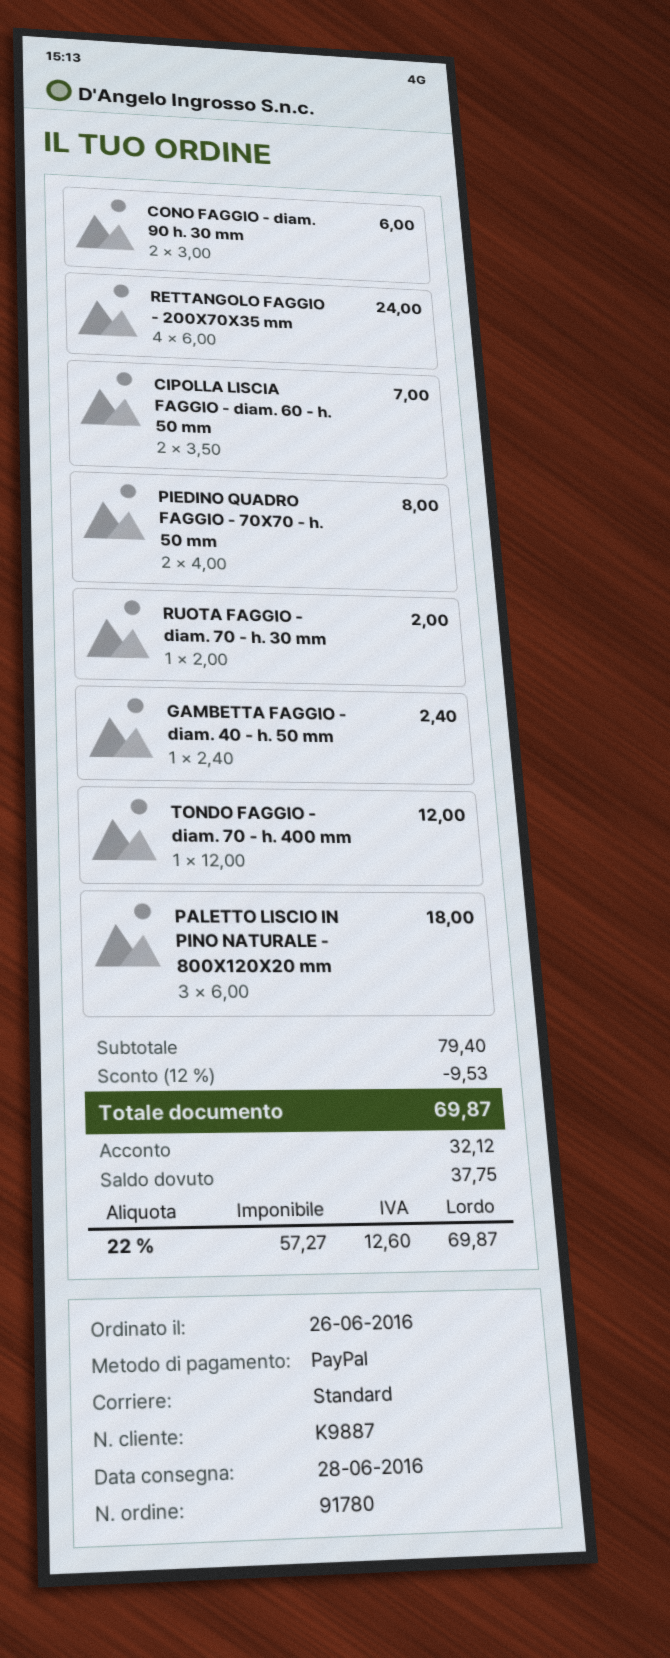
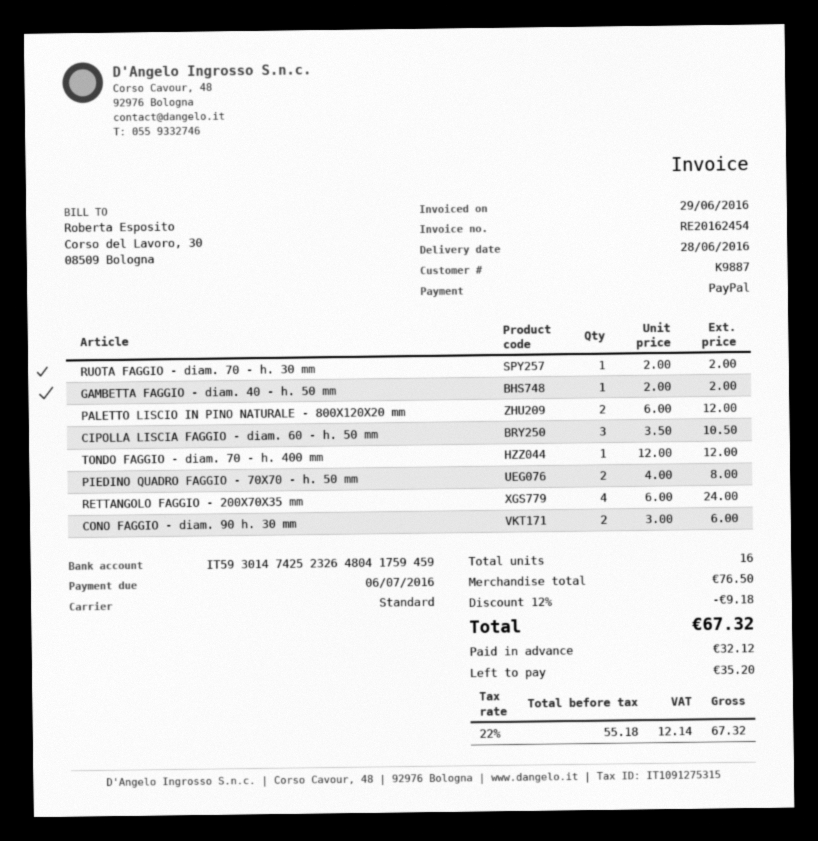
CIPOLLA LISCIA FAGGIO - diam. 60 - h. 50 mm: 2 x 3.50 = 7.00 -> 3 x 3.50 = 10.50
GAMBETTA FAGGIO - diam. 40 - h. 50 mm: 1 x 2.40 = 2.40 -> 1 x 2.00 = 2.00
PALETTO LISCIO IN PINO NATURALE - 800X120X20 mm: 3 x 6.00 = 18.00 -> 2 x 6.00 = 12.00
subtotal: 79.40 -> 76.50
discount: 12% = 9.53 -> 12% = 9.18
net: 57.27 -> 55.18
tax: 22% = 12.60 -> 22% = 12.14
total: 69.87 -> 67.32
balance: 37.75 -> 35.20

